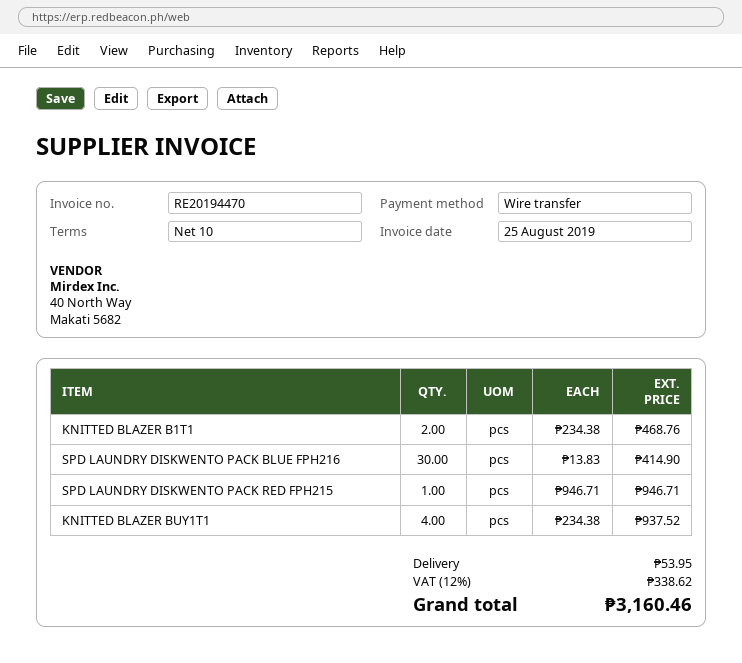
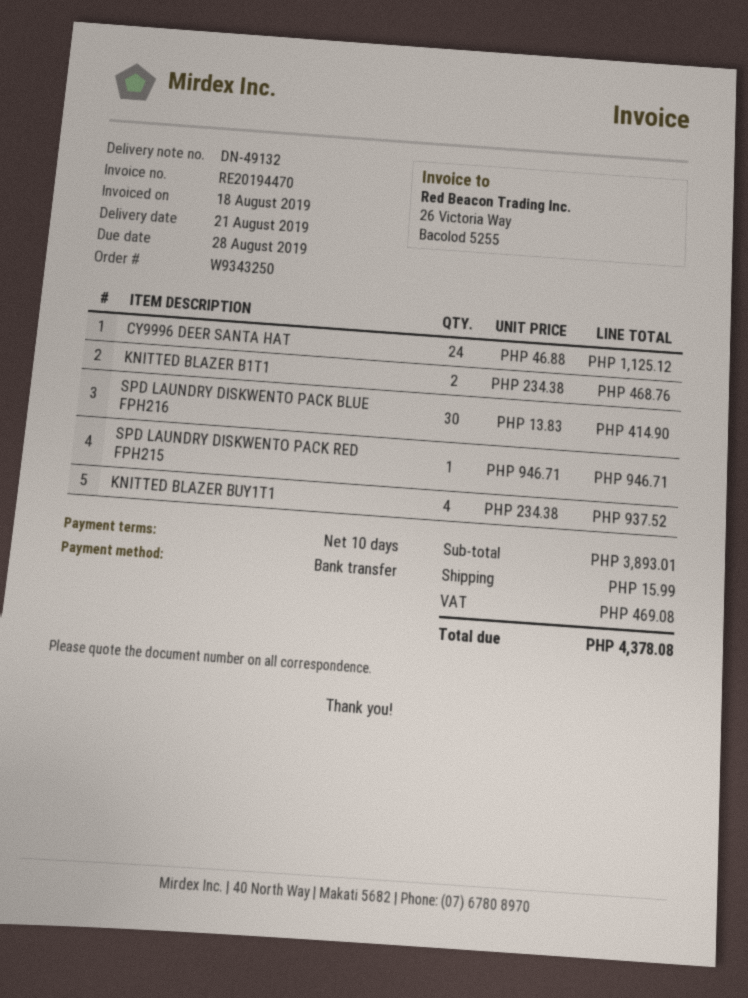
invoice date: 2019-08-25 -> 2019-08-18
CY9996 DEER SANTA HAT: none -> 24 x 46.88 = 1125.12
shipping: 53.95 -> 15.99
tax: 338.62 -> 469.08
total: 3160.46 -> 4378.08

